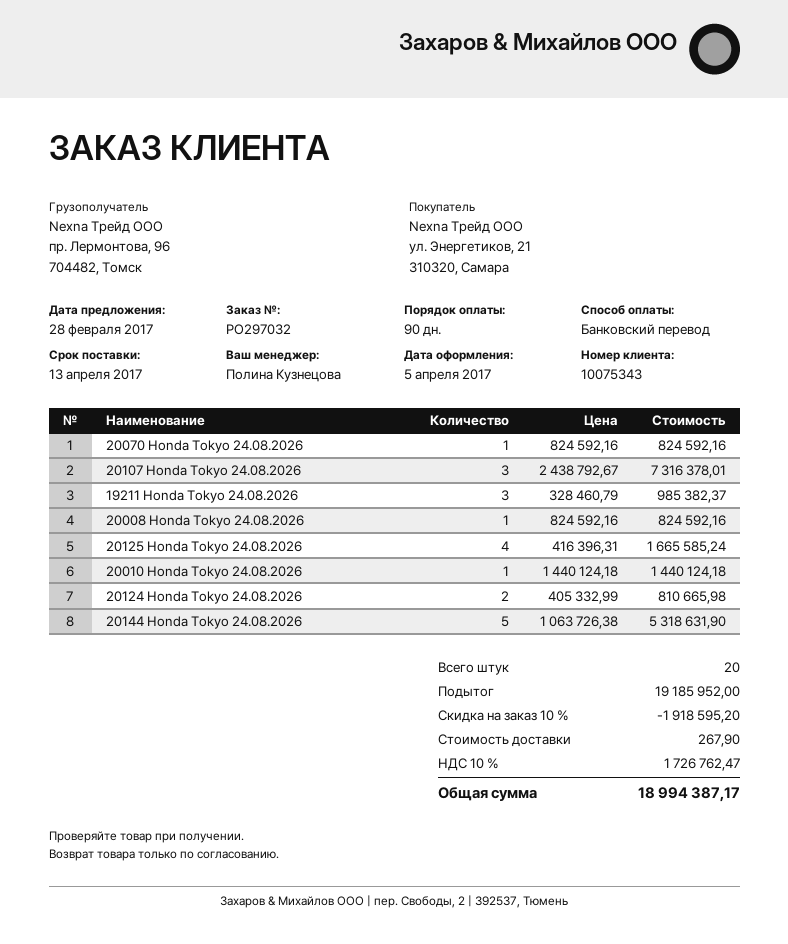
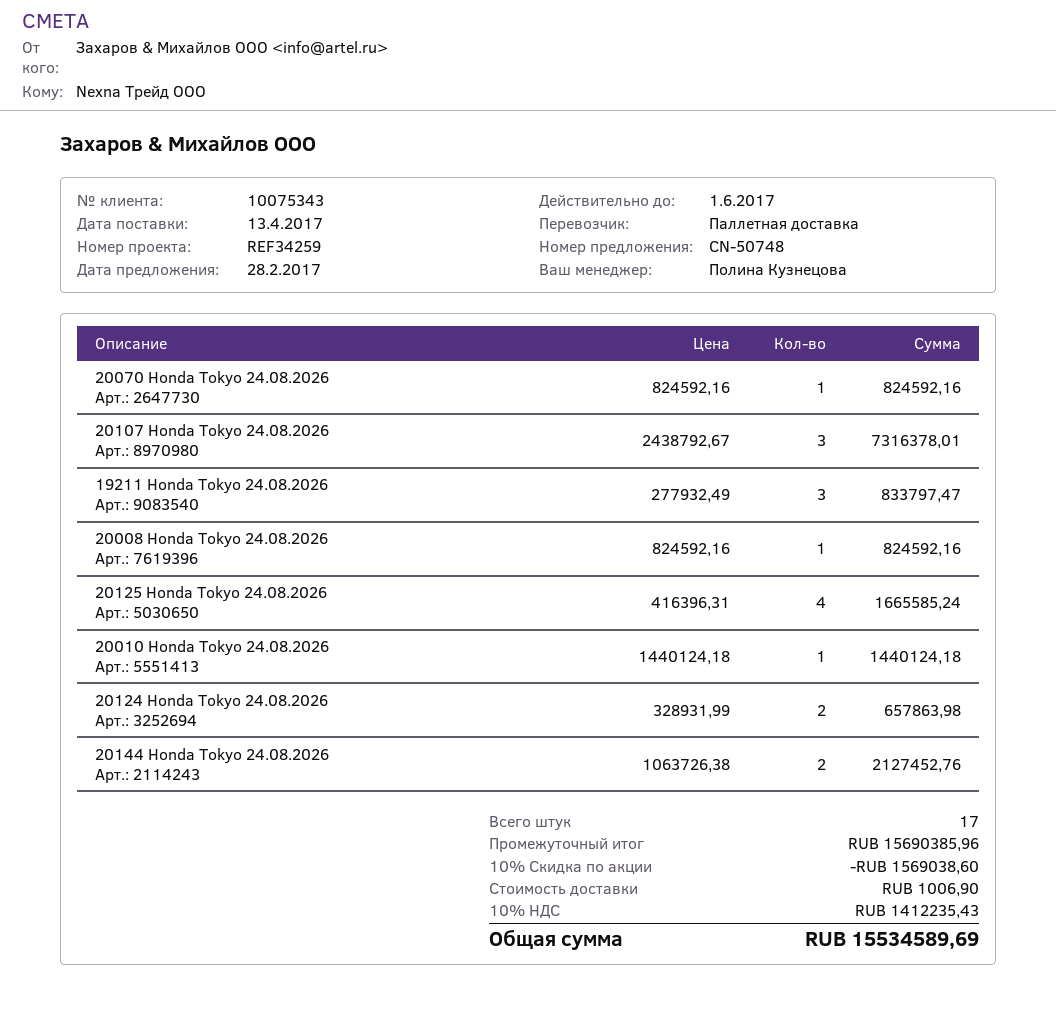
19211 Honda Tokyo 24.08.2026: 3 x 328460.79 = 985382.37 -> 3 x 277932.49 = 833797.47
20124 Honda Tokyo 24.08.2026: 2 x 405332.99 = 810665.98 -> 2 x 328931.99 = 657863.98
20144 Honda Tokyo 24.08.2026: 5 x 1063726.38 = 5318631.90 -> 2 x 1063726.38 = 2127452.76
total quantity: 20 -> 17
subtotal: 19185952.00 -> 15690385.96
discount: 10% = 1918595.20 -> 10% = 1569038.60
shipping: 267.90 -> 1006.90
tax: 10% = 1726762.47 -> 10% = 1412235.43
total: 18994387.17 -> 15534589.69

